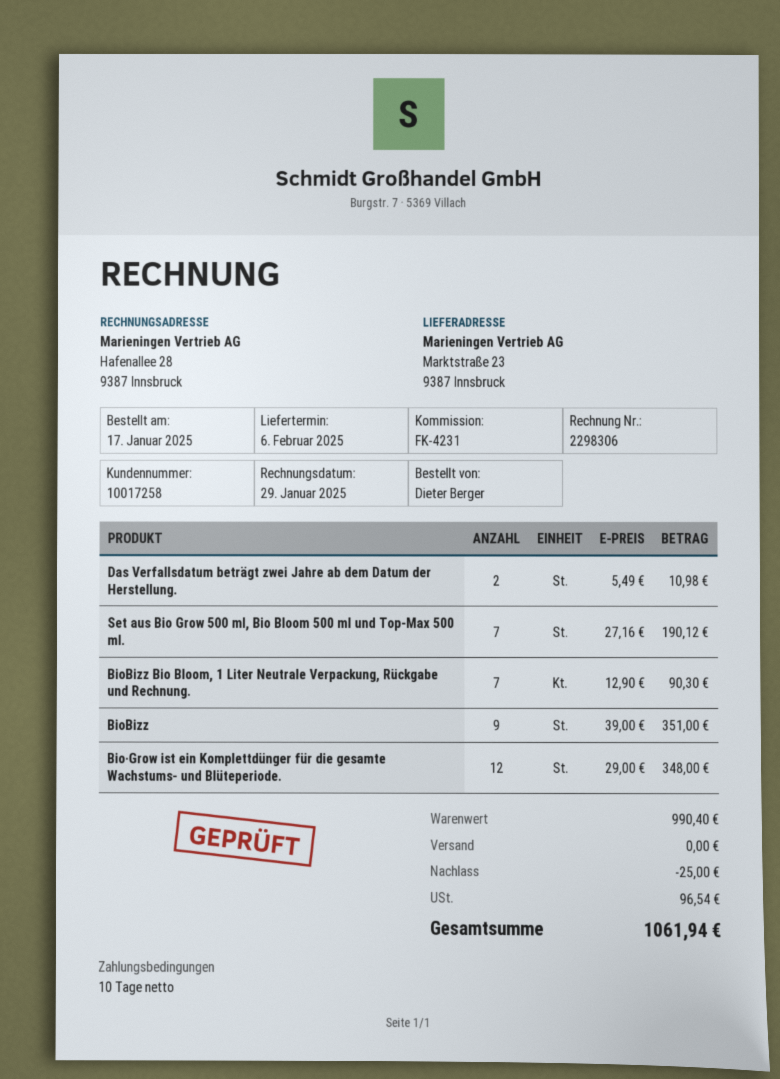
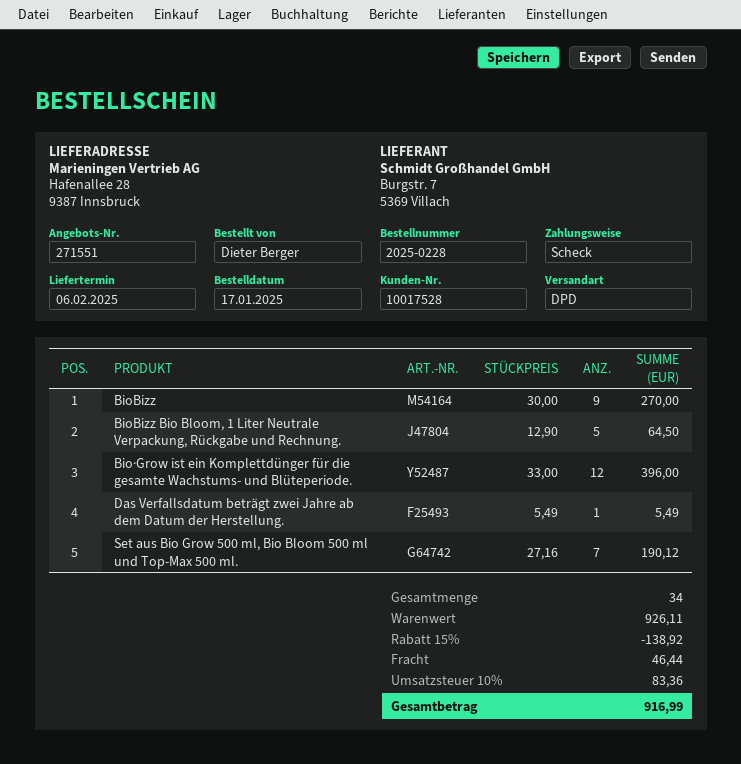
customer number: 10017258 -> 10017528
ship to: Marktstraße 23, 9387 Innsbruck -> Hafenallee 28, 9387 Innsbruck
Das Verfallsdatum beträgt zwei Jahre ab dem Datum der Herstellung.: 2 x 5.49 = 10.98 -> 1 x 5.49 = 5.49
BioBizz Bio Bloom, 1 Liter Neutrale Verpackung, Rückgabe und Rechnung.: 7 x 12.90 = 90.30 -> 5 x 12.90 = 64.50
BioBizz: 9 x 39.00 = 351.00 -> 9 x 30.00 = 270.00
Bio·Grow ist ein Komplettdünger für die gesamte Wachstums- und Blüteperiode.: 12 x 29.00 = 348.00 -> 12 x 33.00 = 396.00
subtotal: 990.40 -> 926.11
discount: 25.00 -> 138.92
shipping: 0.00 -> 46.44
tax: 96.54 -> 83.36
total: 1061.94 -> 916.99

